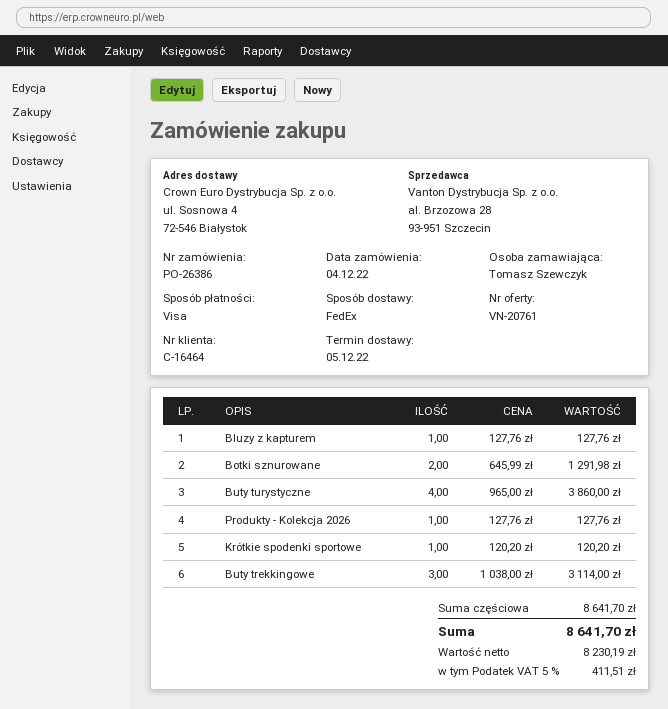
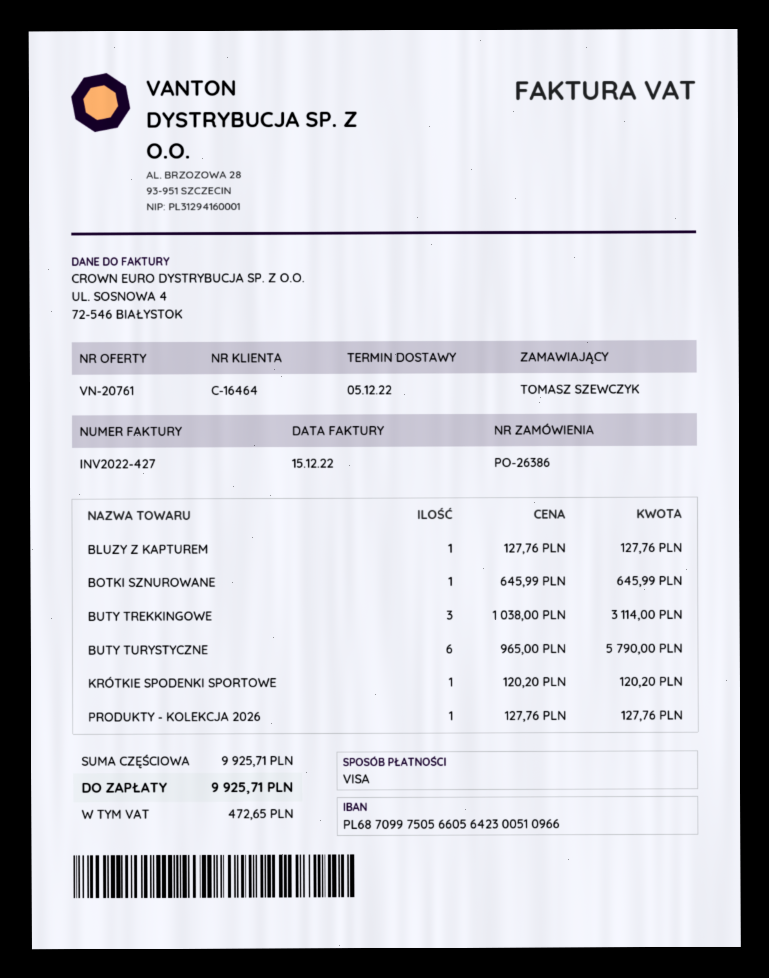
Botki sznurowane: 2 x 645.99 = 1291.98 -> 1 x 645.99 = 645.99
Buty turystyczne: 4 x 965.00 = 3860.00 -> 6 x 965.00 = 5790.00
subtotal: 8641.70 -> 9925.71
tax: 411.51 -> 472.65
total: 8641.70 -> 9925.71

